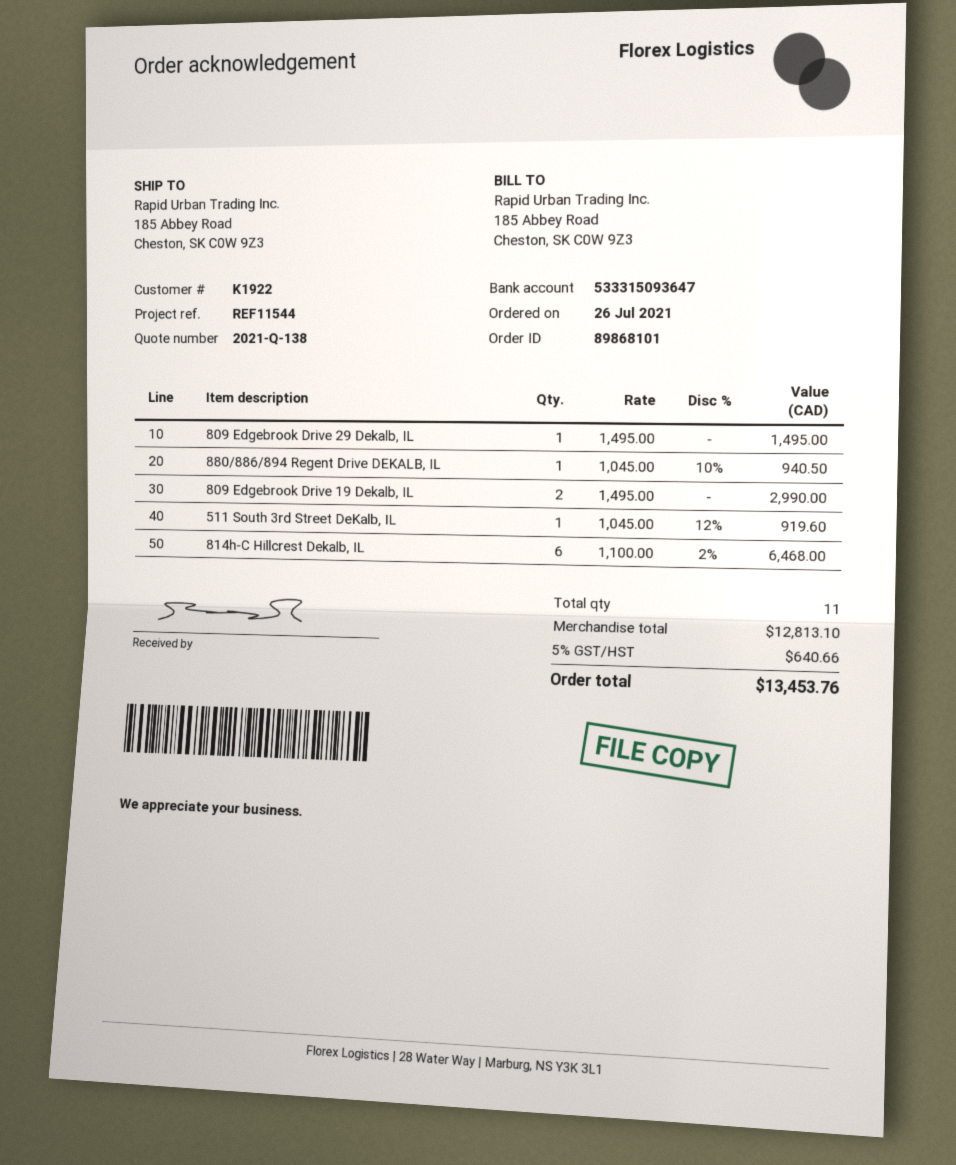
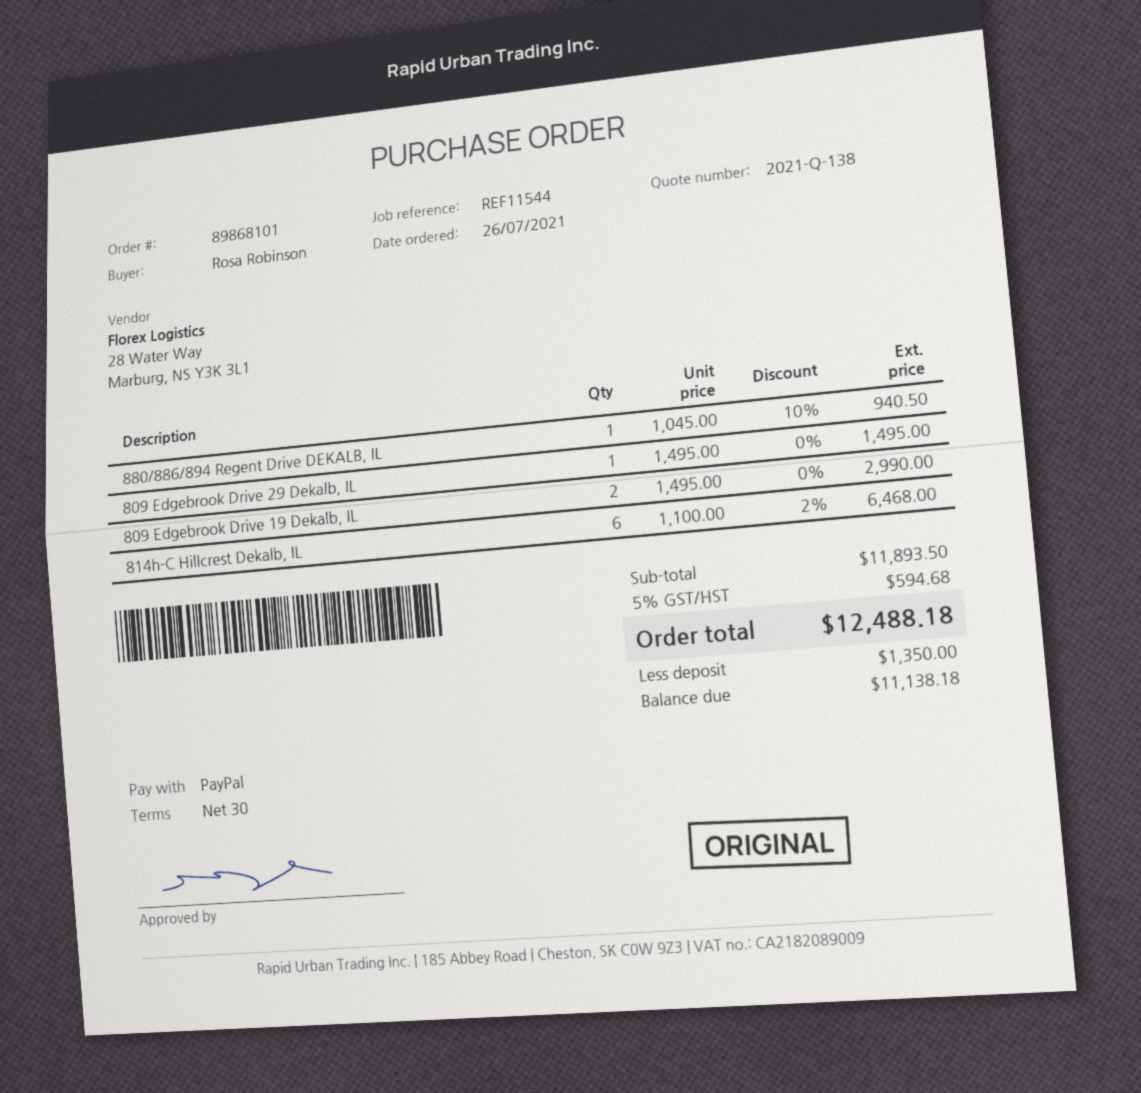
511 South 3rd Street DeKalb, IL: 1 x 1045.00 - 12% = 919.60 -> none
subtotal: 12813.10 -> 11893.50
tax: 5% = 640.66 -> 5% = 594.68
total: 13453.76 -> 12488.18

